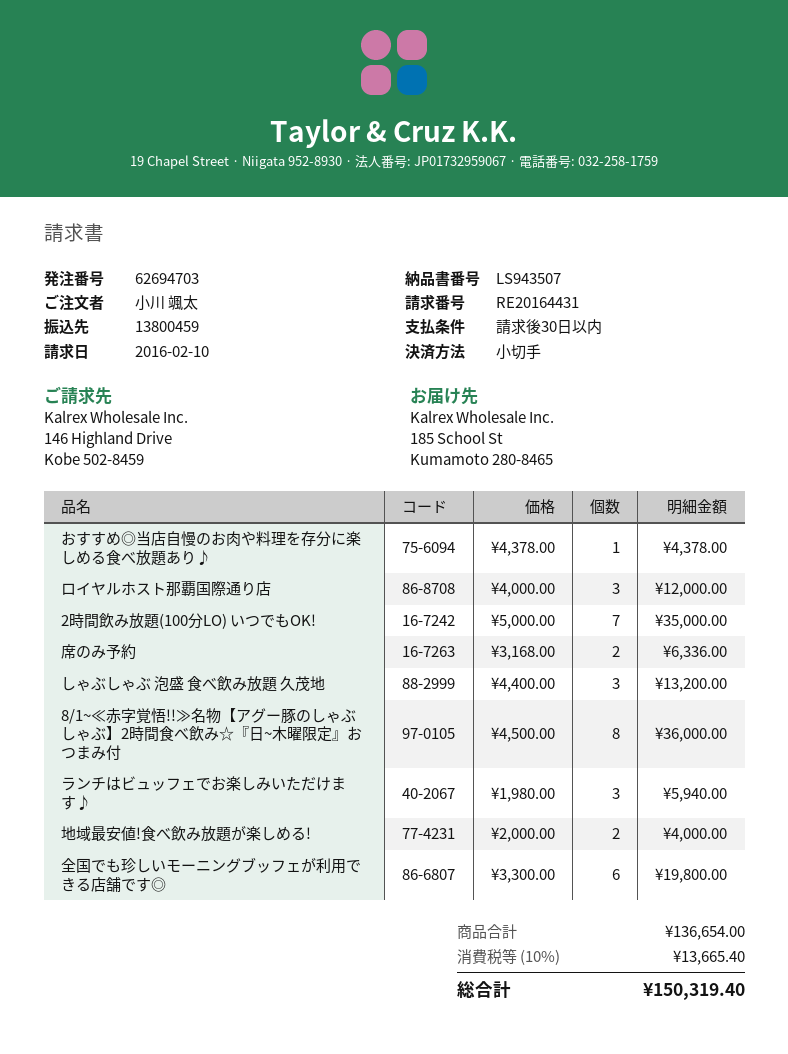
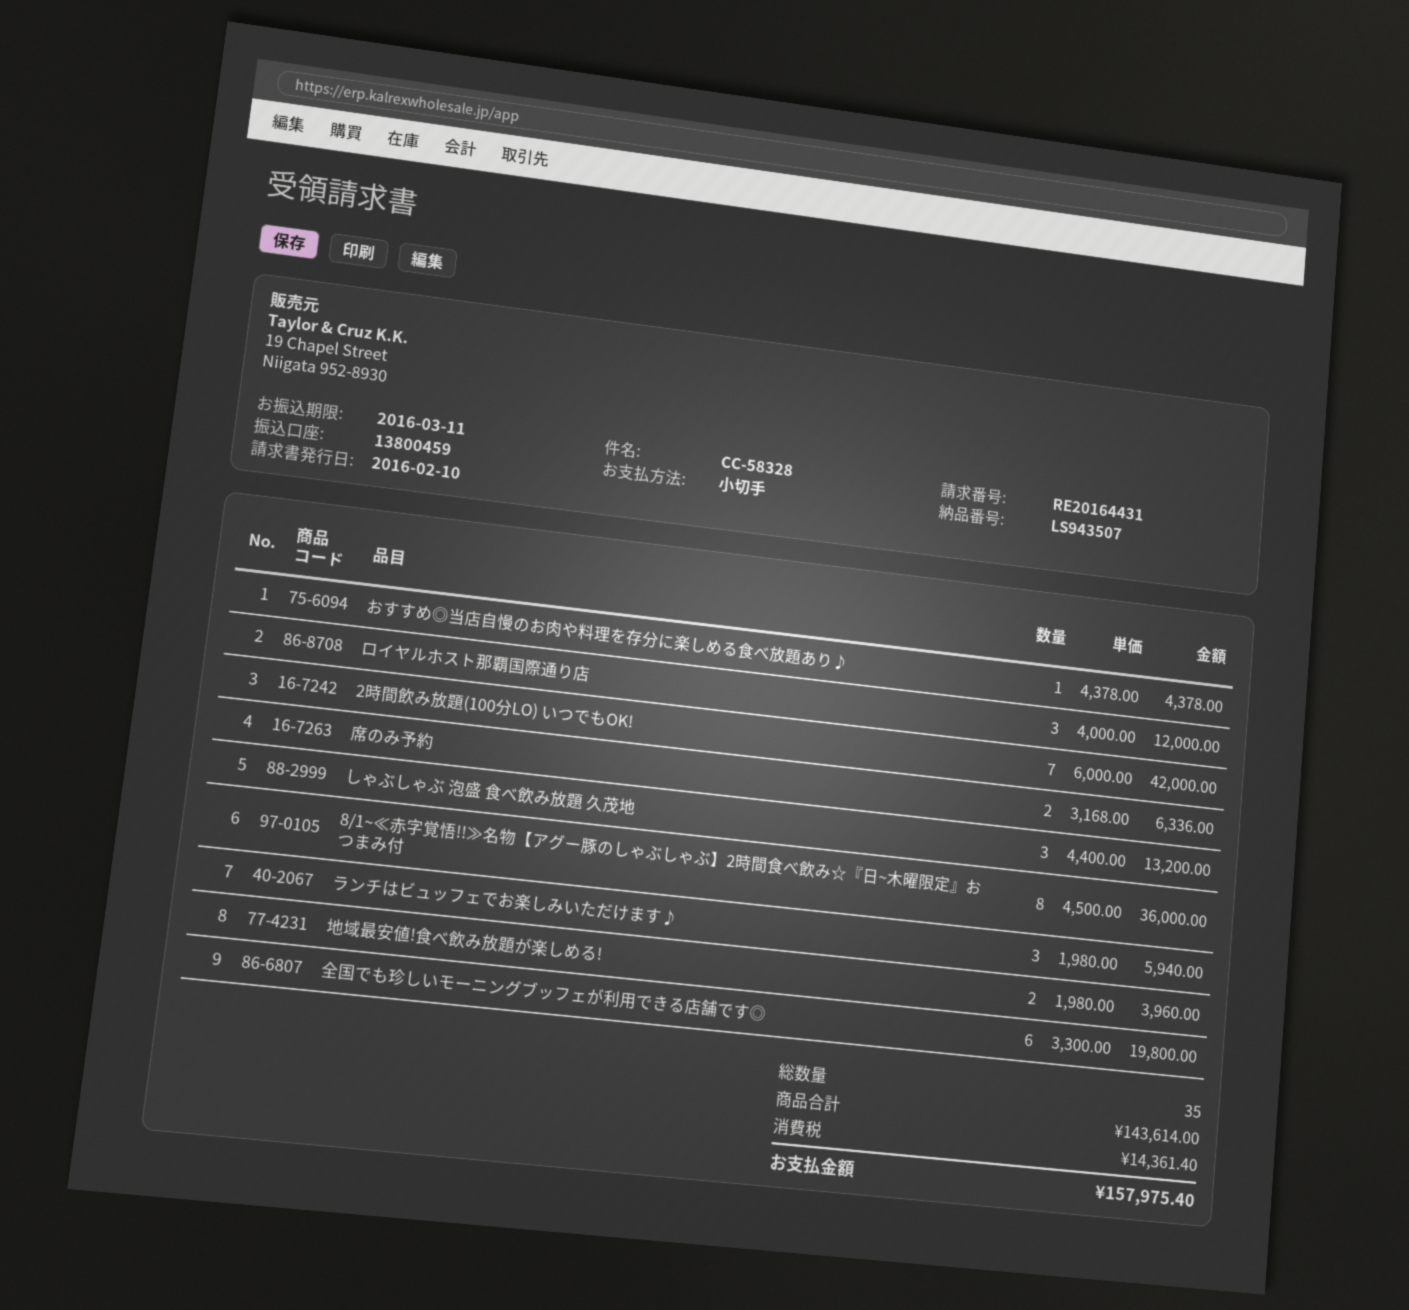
2時間飲み放題(100分LO) いつでもOK!: 7 x 5000.00 = 35000.00 -> 7 x 6000.00 = 42000.00
地域最安値!食べ飲み放題が楽しめる!: 2 x 2000.00 = 4000.00 -> 2 x 1980.00 = 3960.00
subtotal: 136654.00 -> 143614.00
tax: 13665.40 -> 14361.40
total: 150319.40 -> 157975.40

